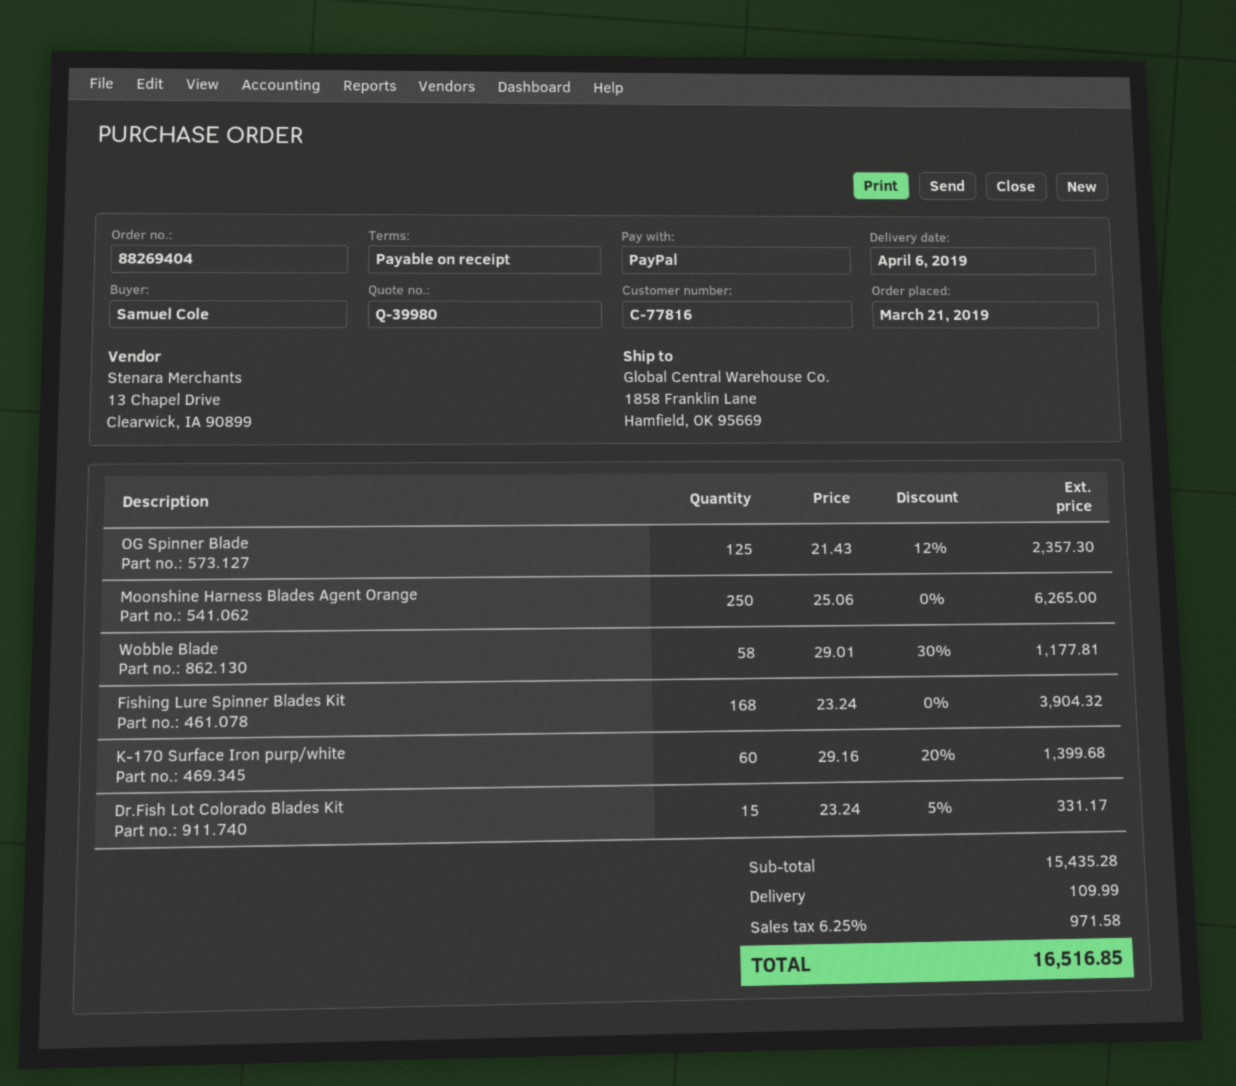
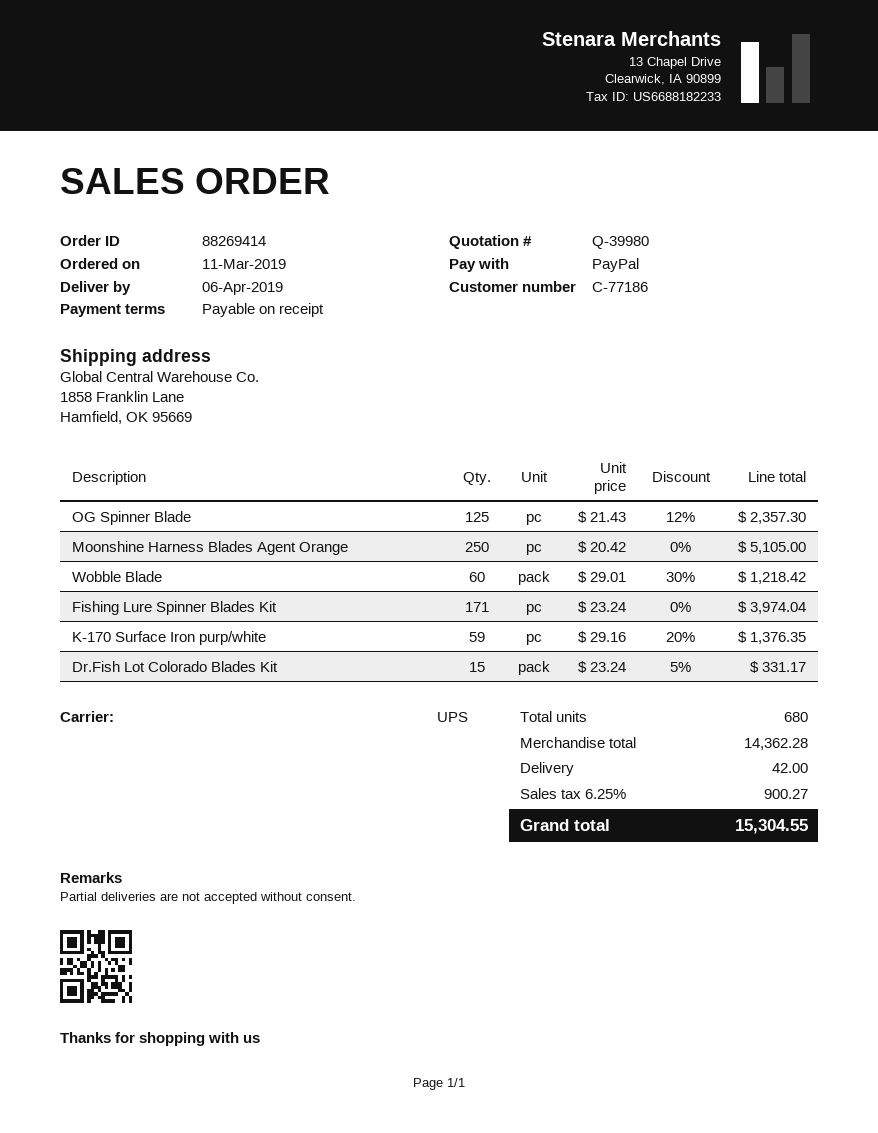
order number: 88269404 -> 88269414
order date: 2019-03-21 -> 2019-03-11
customer number: C-77816 -> C-77186
Moonshine Harness Blades Agent Orange: 250 x 25.06 = 6265.00 -> 250 x 20.42 = 5105.00
Wobble Blade: 58 x 29.01 - 30% = 1177.81 -> 60 x 29.01 - 30% = 1218.42
Fishing Lure Spinner Blades Kit: 168 x 23.24 = 3904.32 -> 171 x 23.24 = 3974.04
K-170 Surface Iron purp/white: 60 x 29.16 - 20% = 1399.68 -> 59 x 29.16 - 20% = 1376.35
subtotal: 15435.28 -> 14362.28
shipping: 109.99 -> 42.00
tax: 6.25% = 971.58 -> 6.25% = 900.27
total: 16516.85 -> 15304.55

